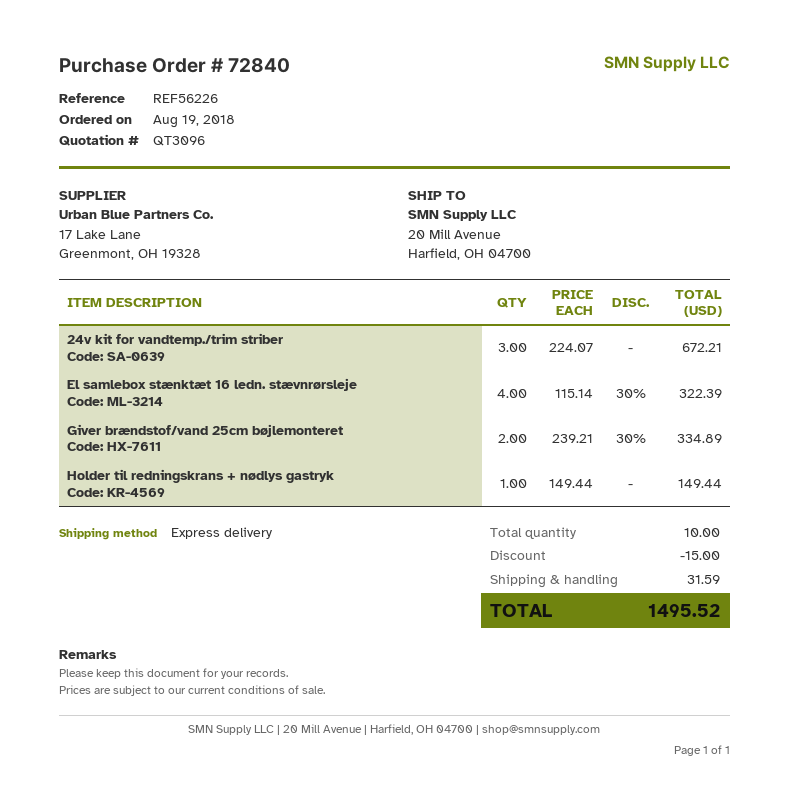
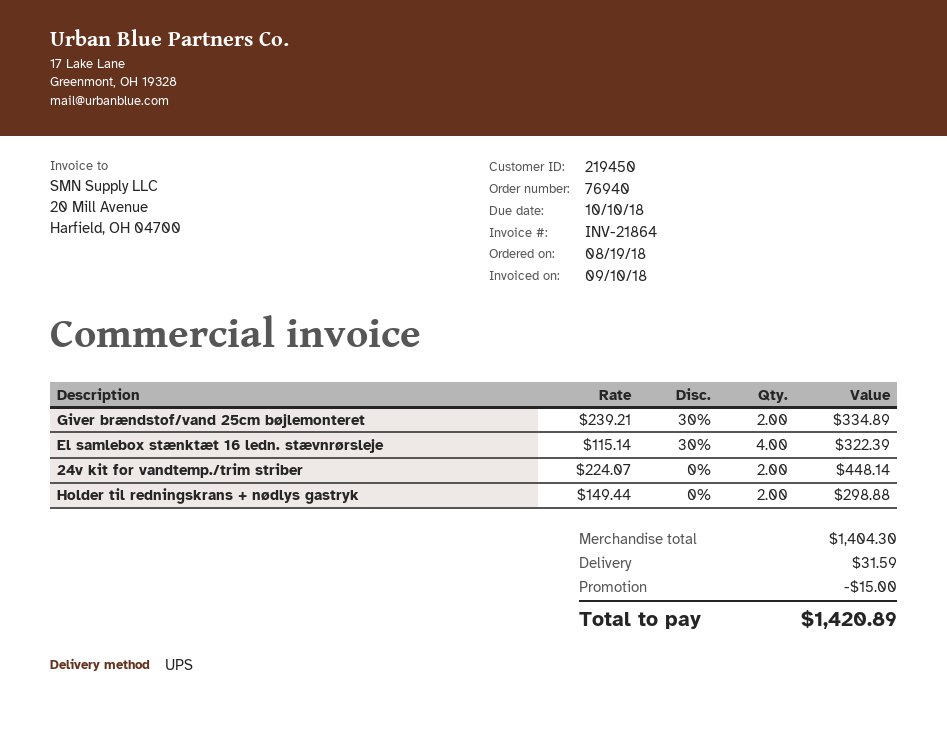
order number: 72840 -> 76940
shipping method: express -> UPS
24v kit for vandtemp./trim striber: 3 x 224.07 = 672.21 -> 2 x 224.07 = 448.14
Holder til redningskrans + nødlys gastryk: 1 x 149.44 = 149.44 -> 2 x 149.44 = 298.88
total: 1495.52 -> 1420.89

